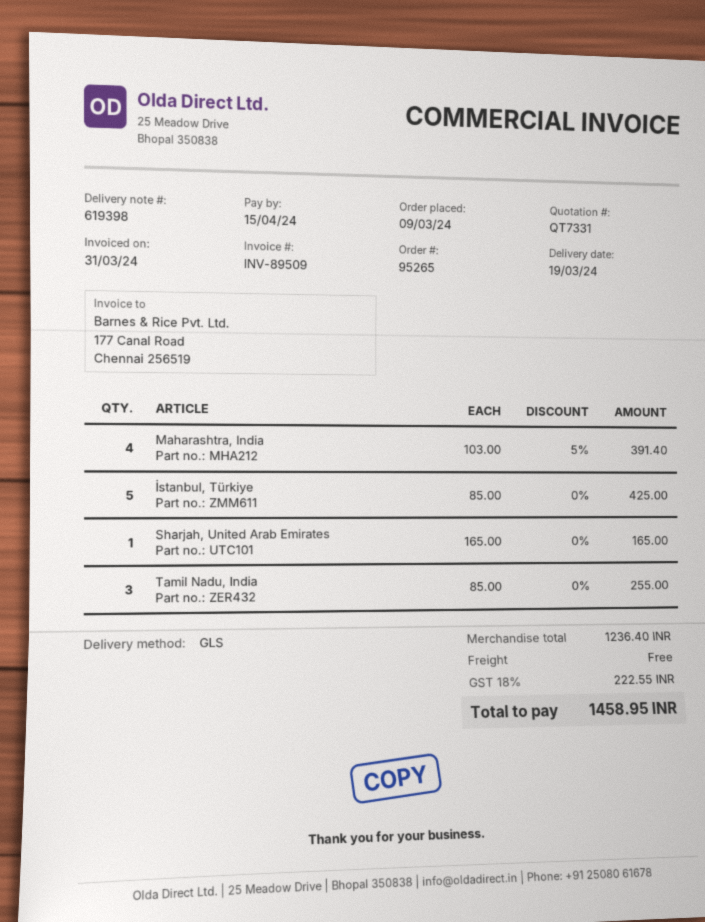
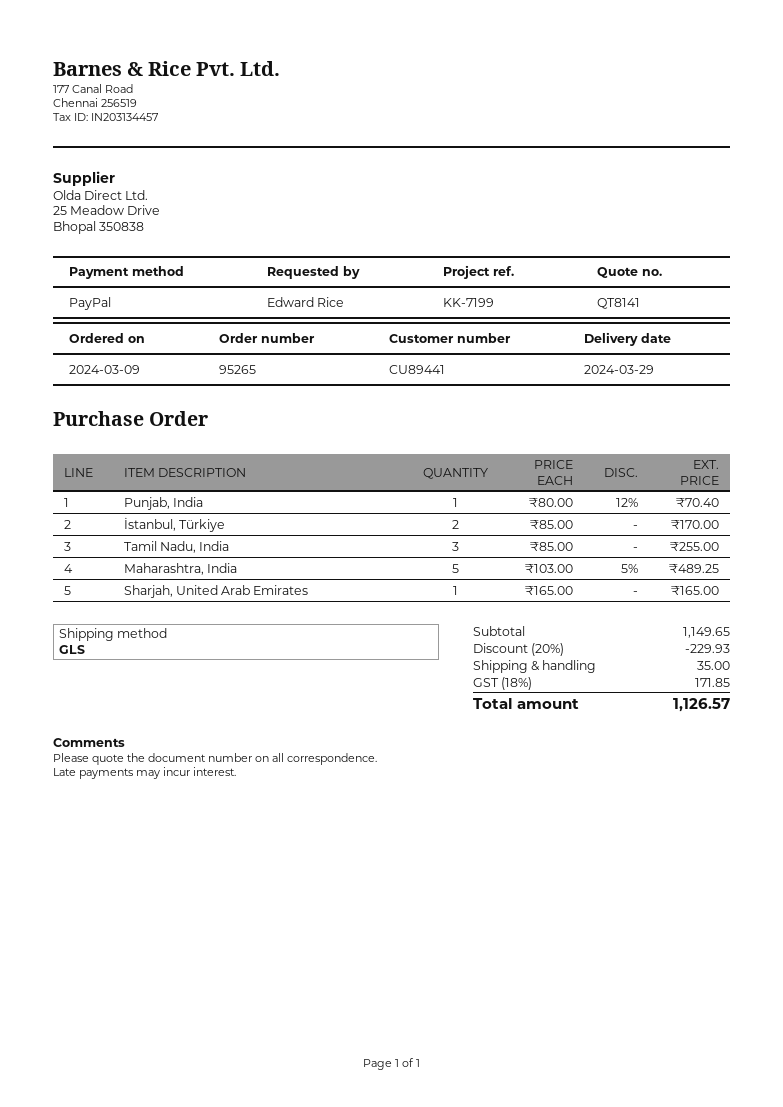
quote number: QT7331 -> QT8141
delivery date: 2024-03-19 -> 2024-03-29
Maharashtra, India: 4 x 103.00 - 5% = 391.40 -> 5 x 103.00 - 5% = 489.25
İstanbul, Türkiye: 5 x 85.00 = 425.00 -> 2 x 85.00 = 170.00
Punjab, India: none -> 1 x 80.00 - 12% = 70.40
subtotal: 1236.40 -> 1149.65
discount: none -> 20% = 229.93
shipping: 0.00 -> 35.00
tax: 18% = 222.55 -> 18% = 171.85
total: 1458.95 -> 1126.57

